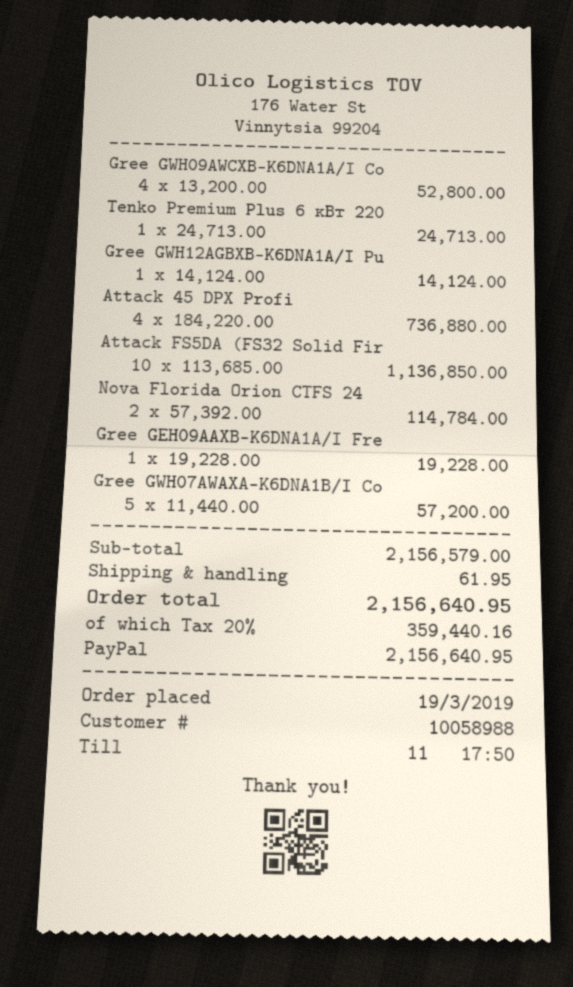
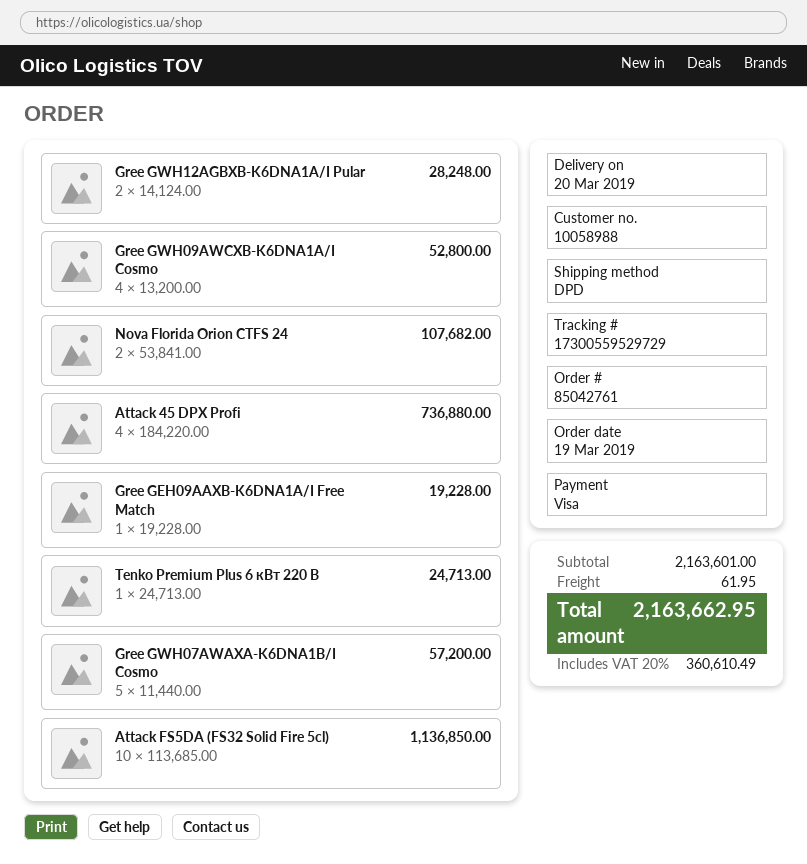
payment method: PayPal -> Visa
Gree GWH12AGBXB-K6DNA1A/I Pu: 1 x 14124.00 = 14124.00 -> 2 x 14124.00 = 28248.00
Nova Florida Orion CTFS 24: 2 x 57392.00 = 114784.00 -> 2 x 53841.00 = 107682.00
subtotal: 2156579.00 -> 2163601.00
tax: 20% = 359440.16 -> 20% = 360610.49
total: 2156640.95 -> 2163662.95

